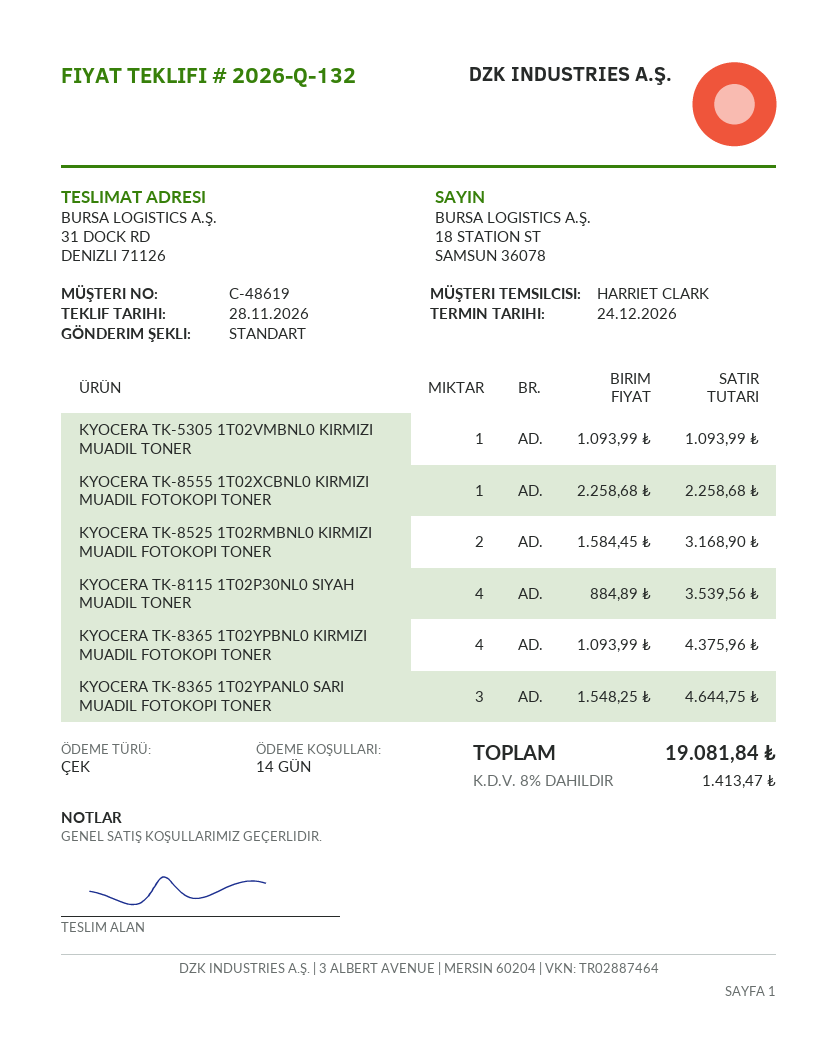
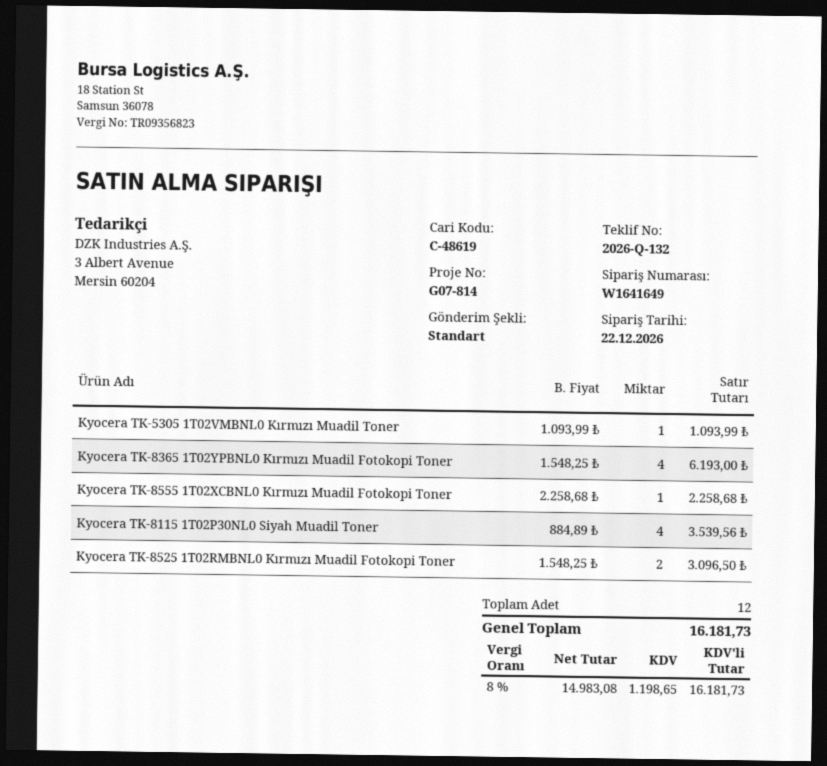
KYOCERA TK-8525 1T02RMBNL0 KIRMIZI MUADIL FOTOKOPI TONER: 2 x 1584.45 = 3168.90 -> 2 x 1548.25 = 3096.50
KYOCERA TK-8365 1T02YPBNL0 KIRMIZI MUADIL FOTOKOPI TONER: 4 x 1093.99 = 4375.96 -> 4 x 1548.25 = 6193.00
KYOCERA TK-8365 1T02YPANL0 SARI MUADIL FOTOKOPI TONER: 3 x 1548.25 = 4644.75 -> none
tax: 8% = 1413.47 -> 8% = 1198.65
total: 19081.84 -> 16181.73

